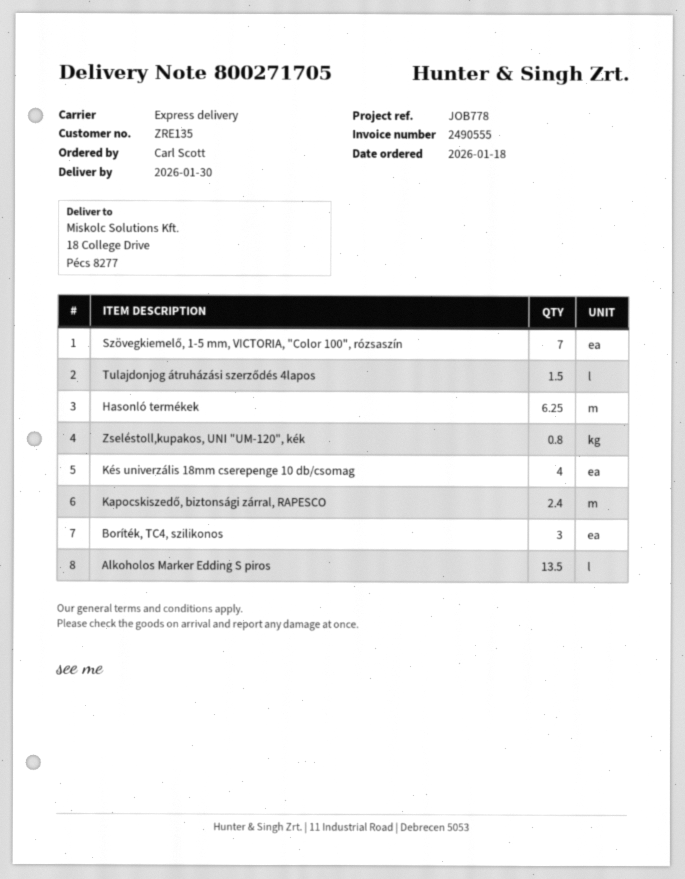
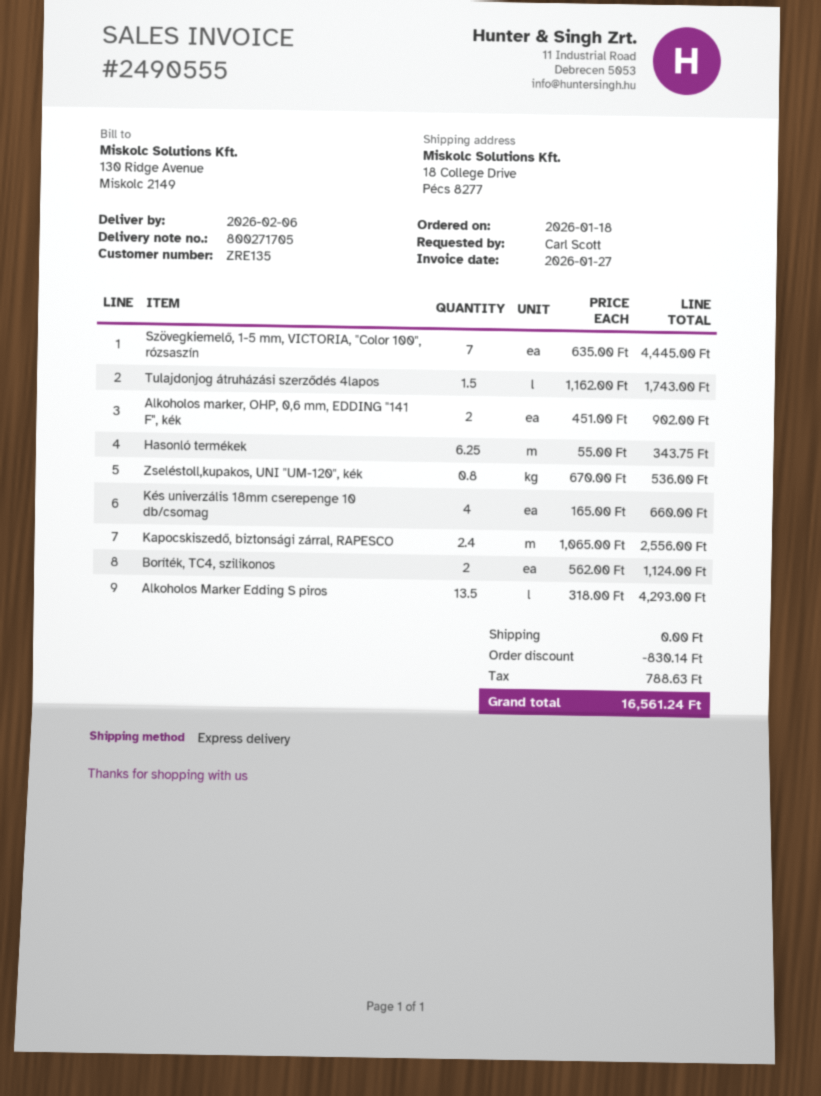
delivery date: 2026-01-30 -> 2026-02-06
Boríték, TC4, szilikonos: 3 -> 2
Alkoholos marker, OHP, 0,6 mm, EDDING "141 F", kék: none -> 2

